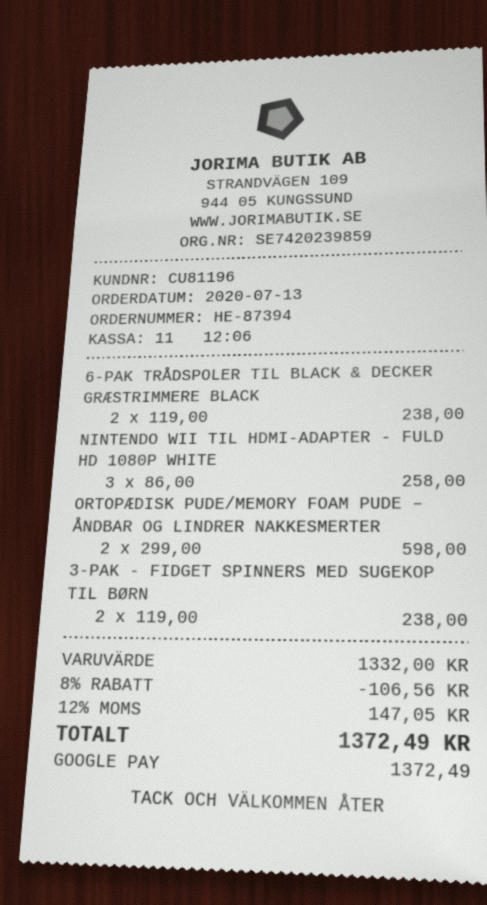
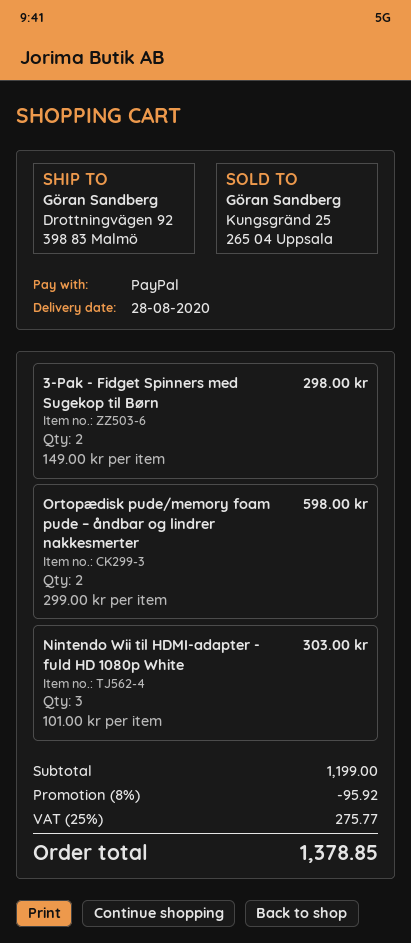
payment method: Google Pay -> PayPal
6-PAK TRÅDSPOLER TIL BLACK & DECKER GRÆSTRIMMERE BLACK: 2 x 119.00 = 238.00 -> none
NINTENDO WII TIL HDMI-ADAPTER - FULD HD 1080P WHITE: 3 x 86.00 = 258.00 -> 3 x 101.00 = 303.00
3-PAK - FIDGET SPINNERS MED SUGEKOP TIL BØRN: 2 x 119.00 = 238.00 -> 2 x 149.00 = 298.00
subtotal: 1332.00 -> 1199.00
discount: 8% = 106.56 -> 8% = 95.92
tax: 12% = 147.05 -> 25% = 275.77
total: 1372.49 -> 1378.85

